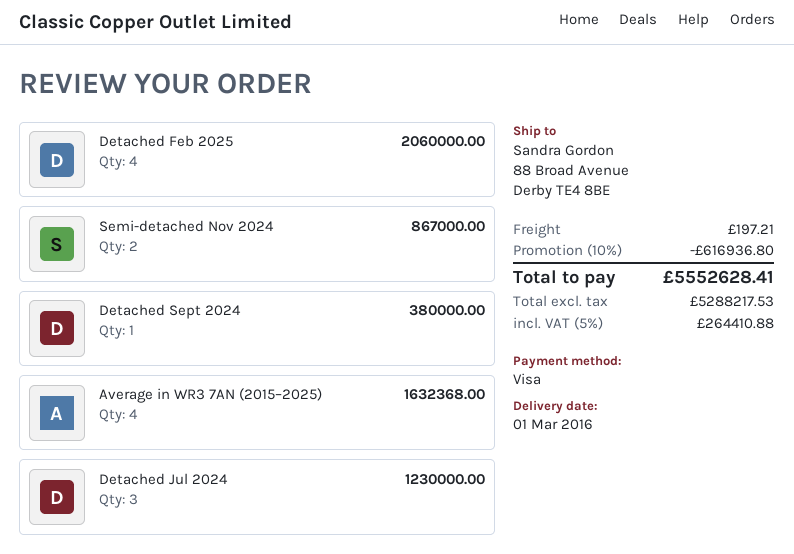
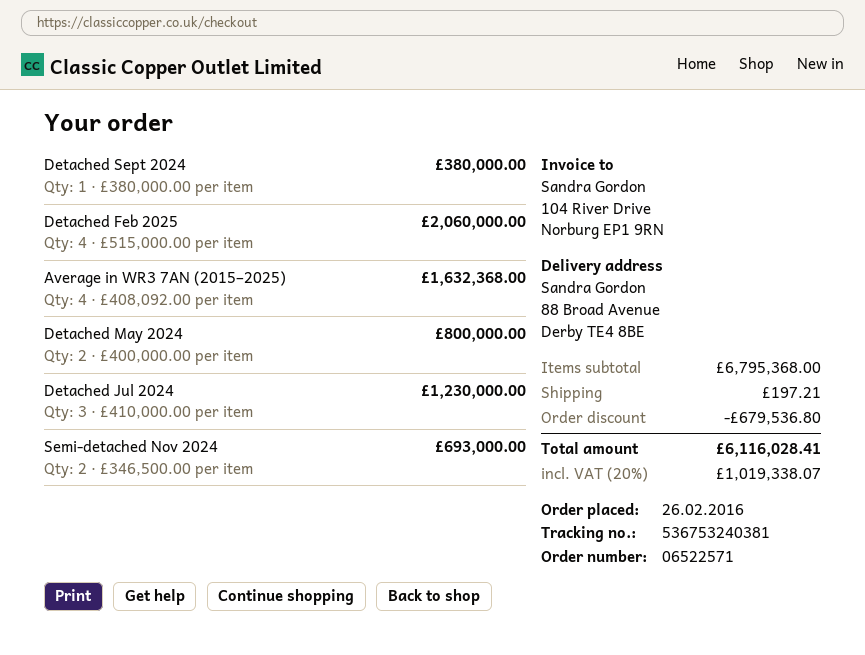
Semi-detached Nov 2024: 2 for 867000.00 -> 2 for 693000.00
Detached May 2024: none -> 2 for 800000.00
discount: 616936.80 -> 679536.80
tax: 5% = 264410.88 -> 20% = 1019338.07
total: 5552628.41 -> 6116028.41

